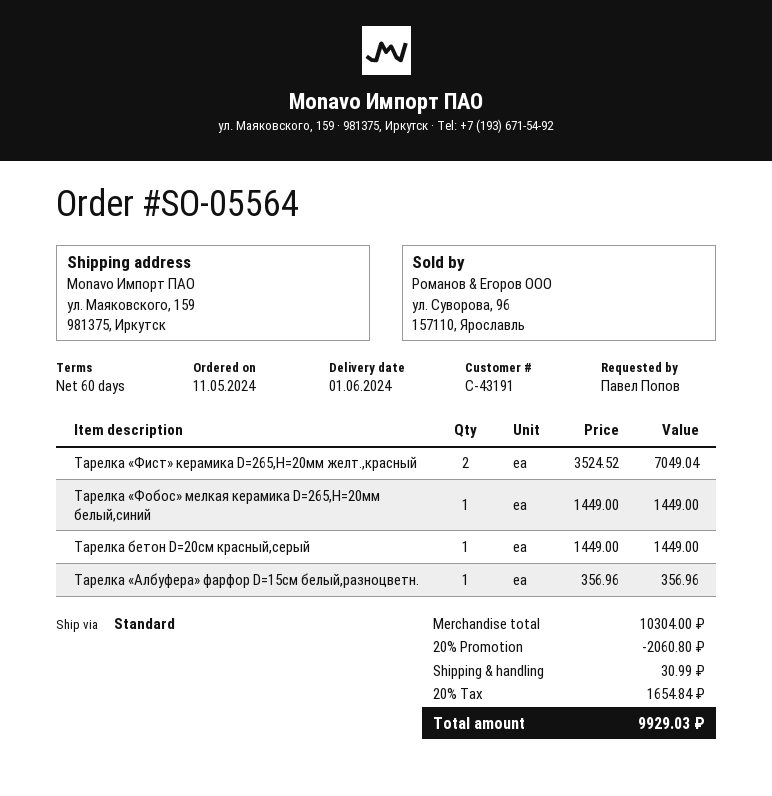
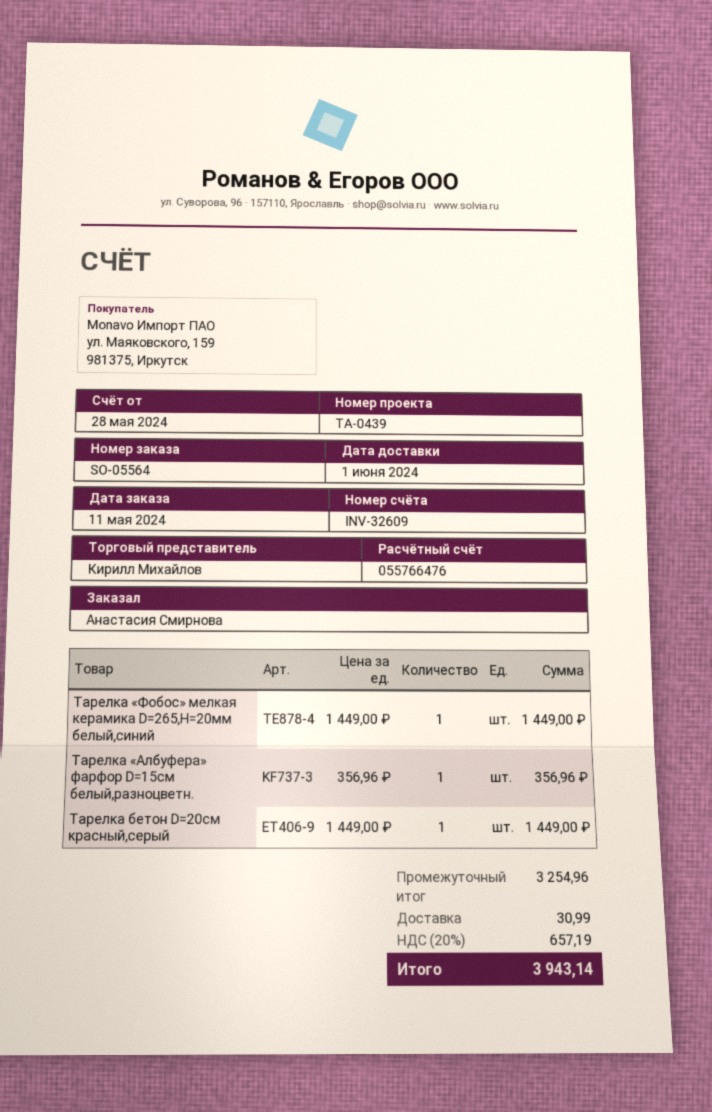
ordered by: Павел Попов -> Анастасия Смирнова
Тарелка «Фист» керамика D=265,H=20мм желт.,красный: 2 x 3524.52 = 7049.04 -> none
subtotal: 10304.00 -> 3254.96
discount: 20% = 2060.80 -> none
tax: 20% = 1654.84 -> 20% = 657.19
total: 9929.03 -> 3943.14

